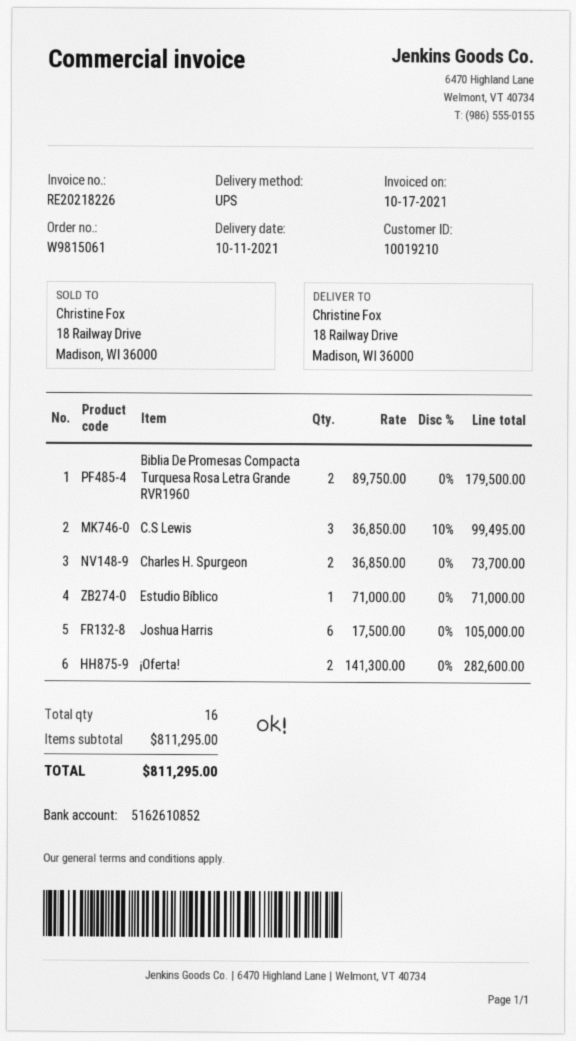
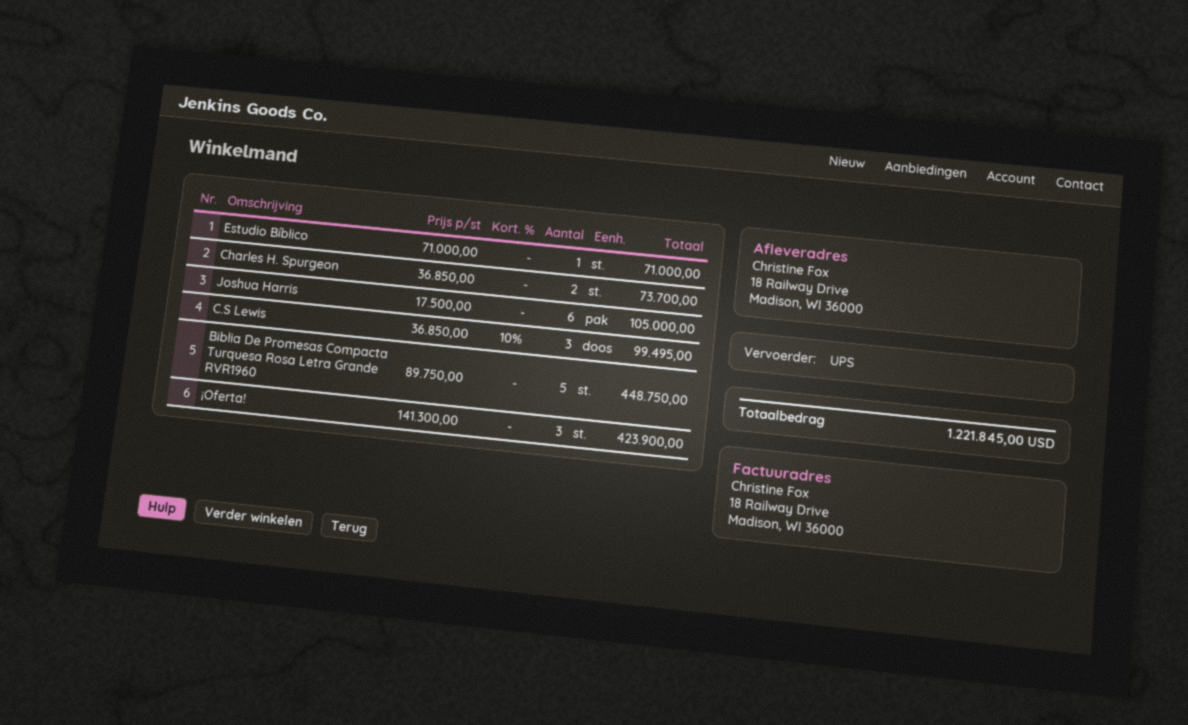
Biblia De Promesas Compacta Turquesa Rosa Letra Grande RVR1960: 2 x 89750.00 = 179500.00 -> 5 x 89750.00 = 448750.00
¡Oferta!: 2 x 141300.00 = 282600.00 -> 3 x 141300.00 = 423900.00
total: 811295.00 -> 1221845.00

